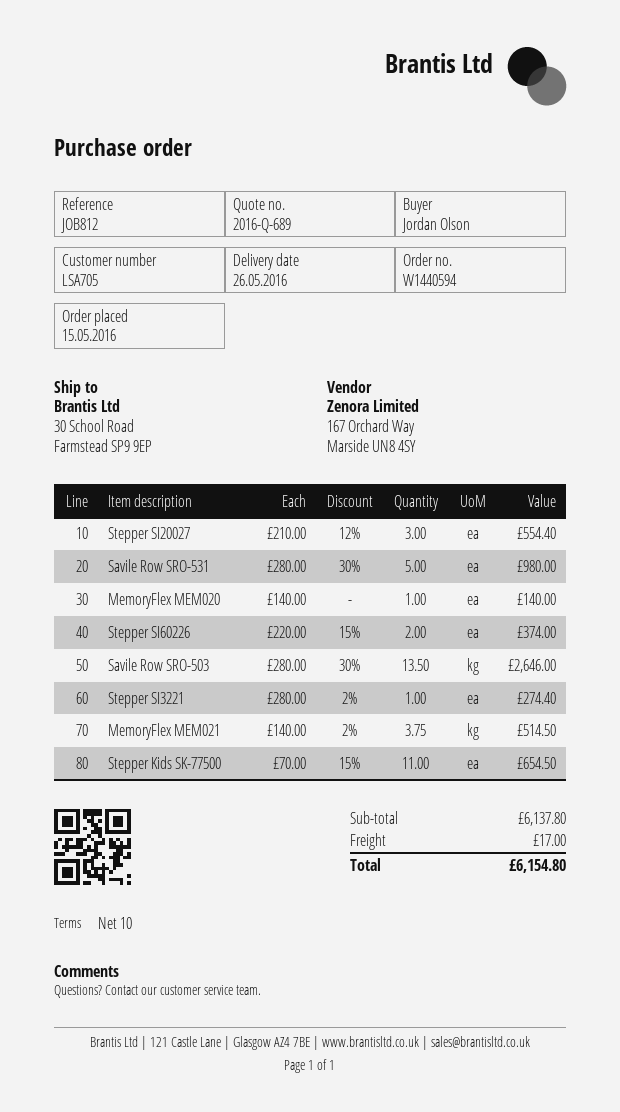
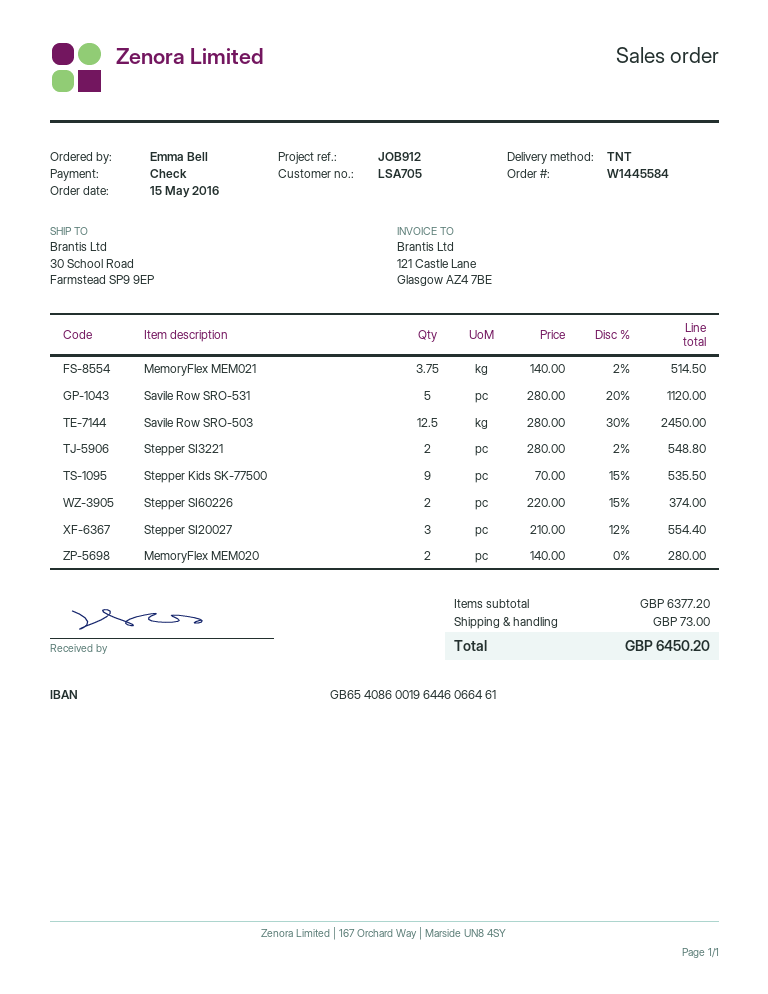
order number: W1440594 -> W1445584
reference: JOB812 -> JOB912
ordered by: Jordan Olson -> Emma Bell
Savile Row SRO-531: 5 x 280.00 - 30% = 980.00 -> 5 x 280.00 - 20% = 1120.00
MemoryFlex MEM020: 1 x 140.00 = 140.00 -> 2 x 140.00 = 280.00
Savile Row SRO-503: 13.5 x 280.00 - 30% = 2646.00 -> 12.5 x 280.00 - 30% = 2450.00
Stepper SI3221: 1 x 280.00 - 2% = 274.40 -> 2 x 280.00 - 2% = 548.80
Stepper Kids SK-77500: 11 x 70.00 - 15% = 654.50 -> 9 x 70.00 - 15% = 535.50
subtotal: 6137.80 -> 6377.20
shipping: 17.00 -> 73.00
total: 6154.80 -> 6450.20

